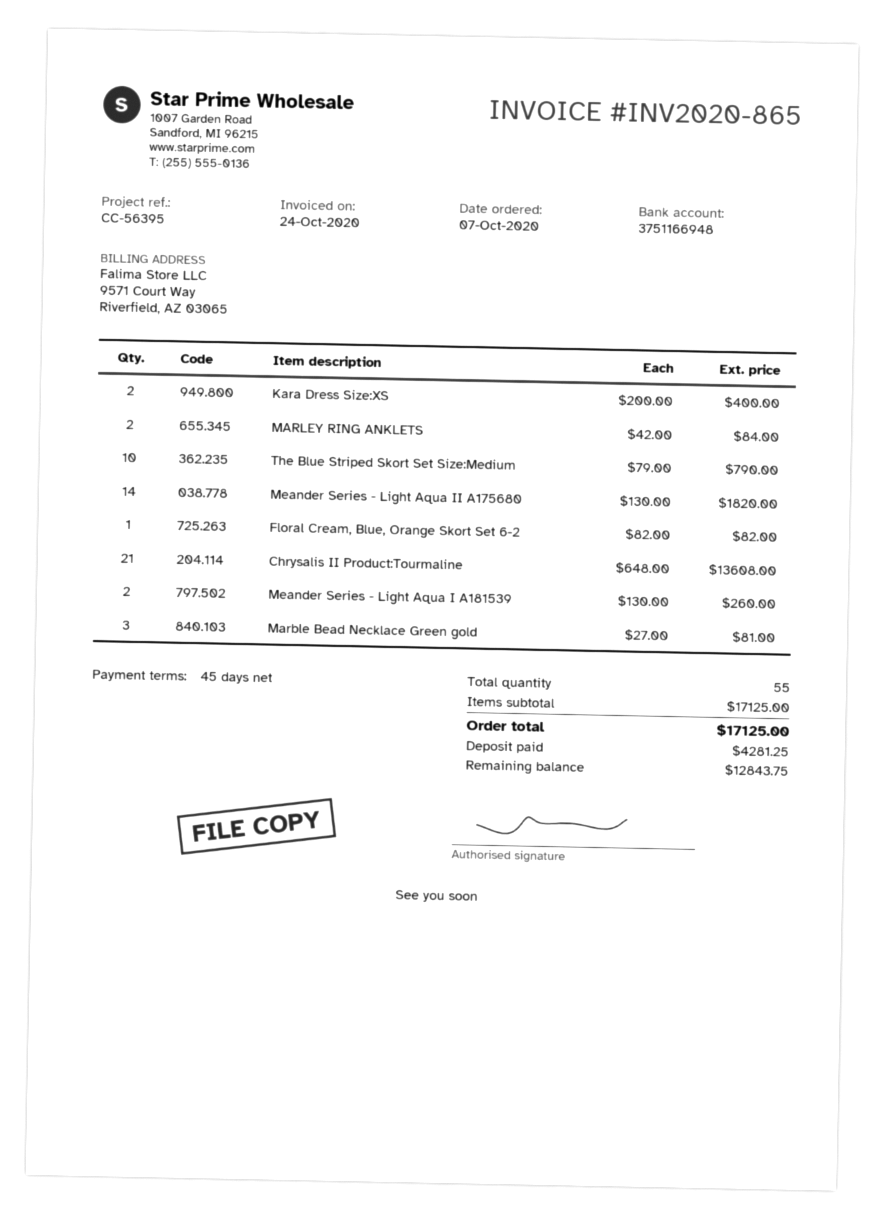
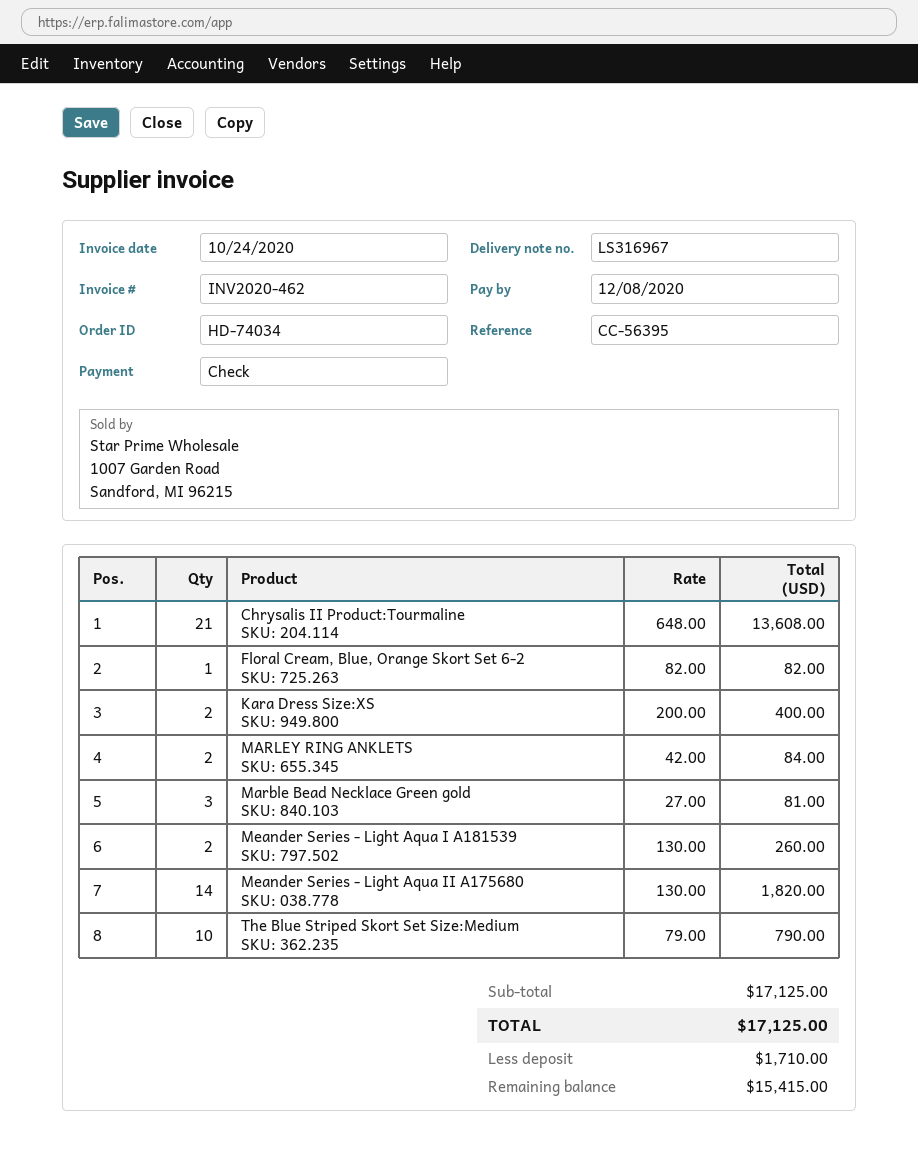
invoice number: INV2020-865 -> INV2020-462
deposit: 4281.25 -> 1710.00
balance: 12843.75 -> 15415.00

